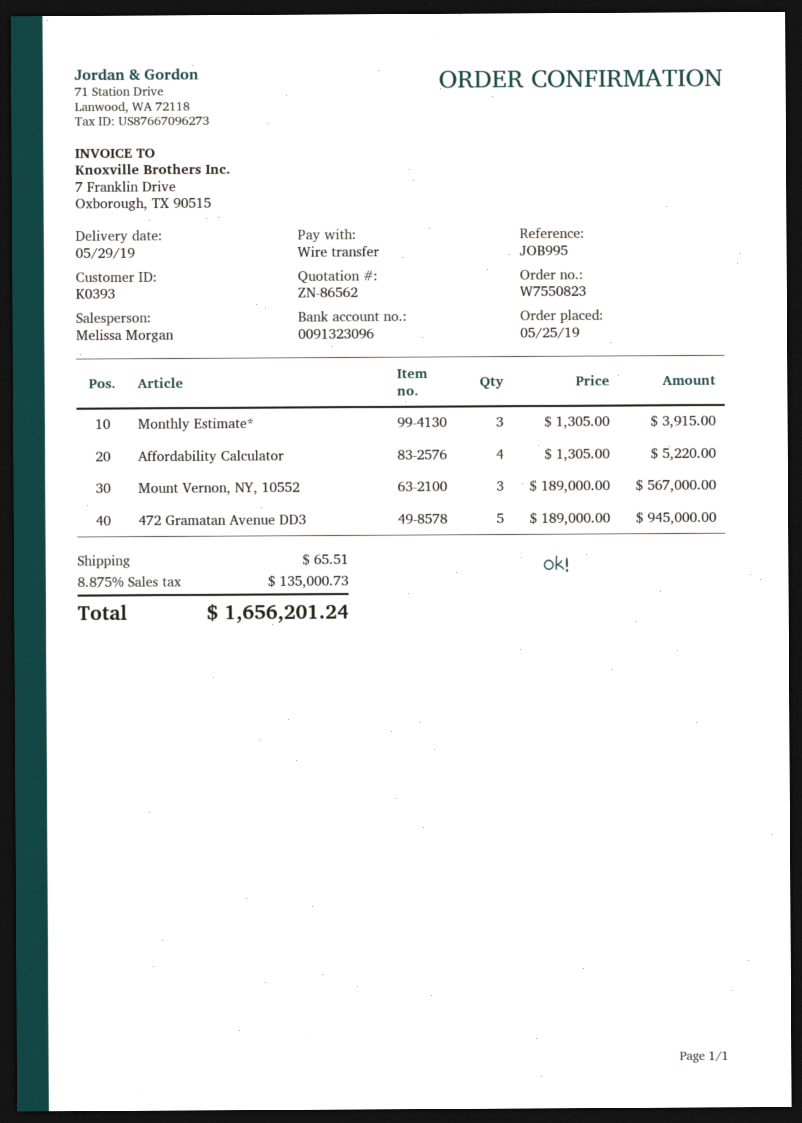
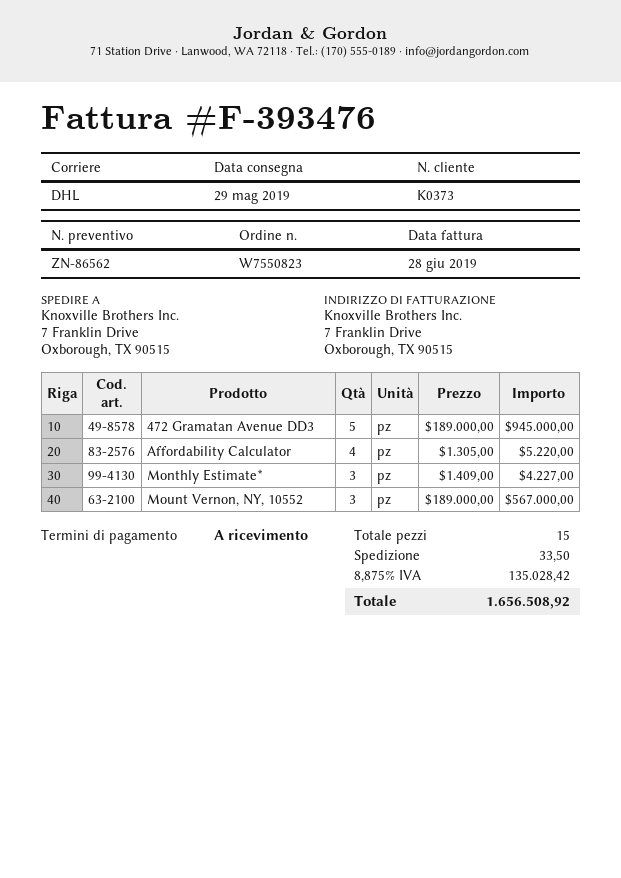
customer number: K0393 -> K0373
Monthly Estimate*: 3 x 1305.00 = 3915.00 -> 3 x 1409.00 = 4227.00
shipping: 65.51 -> 33.50
tax: 8.875% = 135000.73 -> 8.875% = 135028.42
total: 1656201.24 -> 1656508.92

